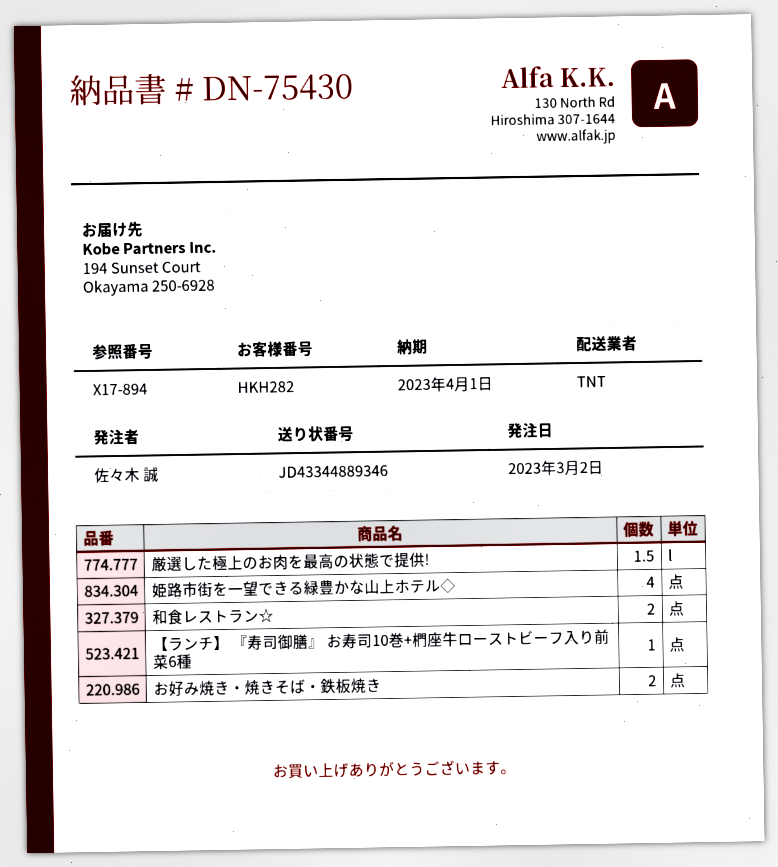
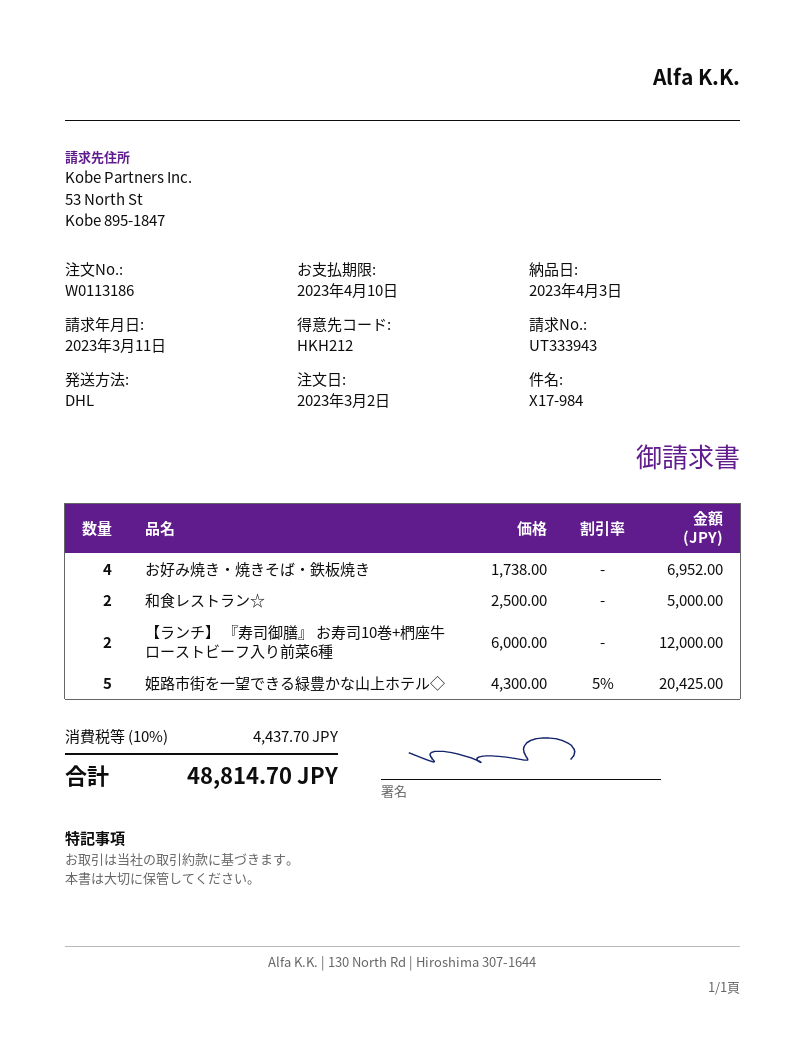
delivery date: 2023-04-01 -> 2023-04-03
customer number: HKH282 -> HKH212
reference: X17-894 -> X17-984
shipping method: TNT -> DHL
厳選した極上のお肉を最高の状態で提供!: 1.5 -> none
姫路市街を一望できる緑豊かな山上ホテル◇: 4 -> 5
【ランチ】 『寿司御膳』 お寿司10巻+椚座牛ローストビーフ入り前菜6種: 1 -> 2
お好み焼き・焼きそば・鉄板焼き: 2 -> 4

